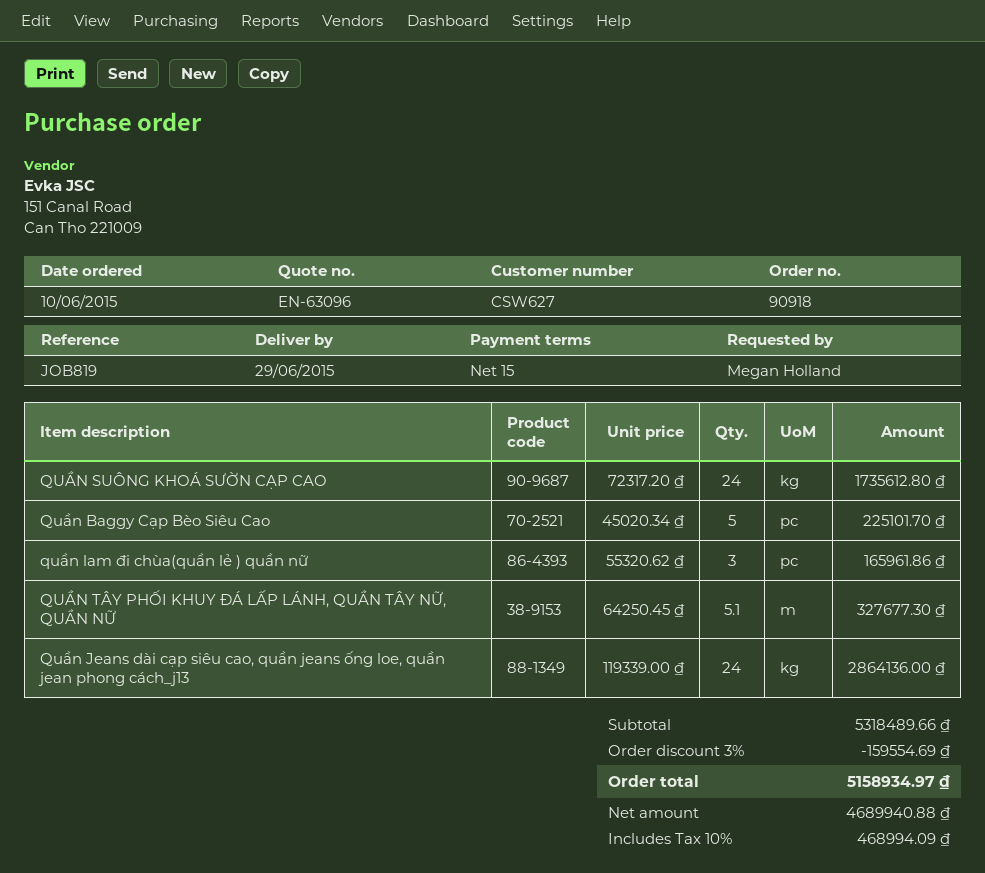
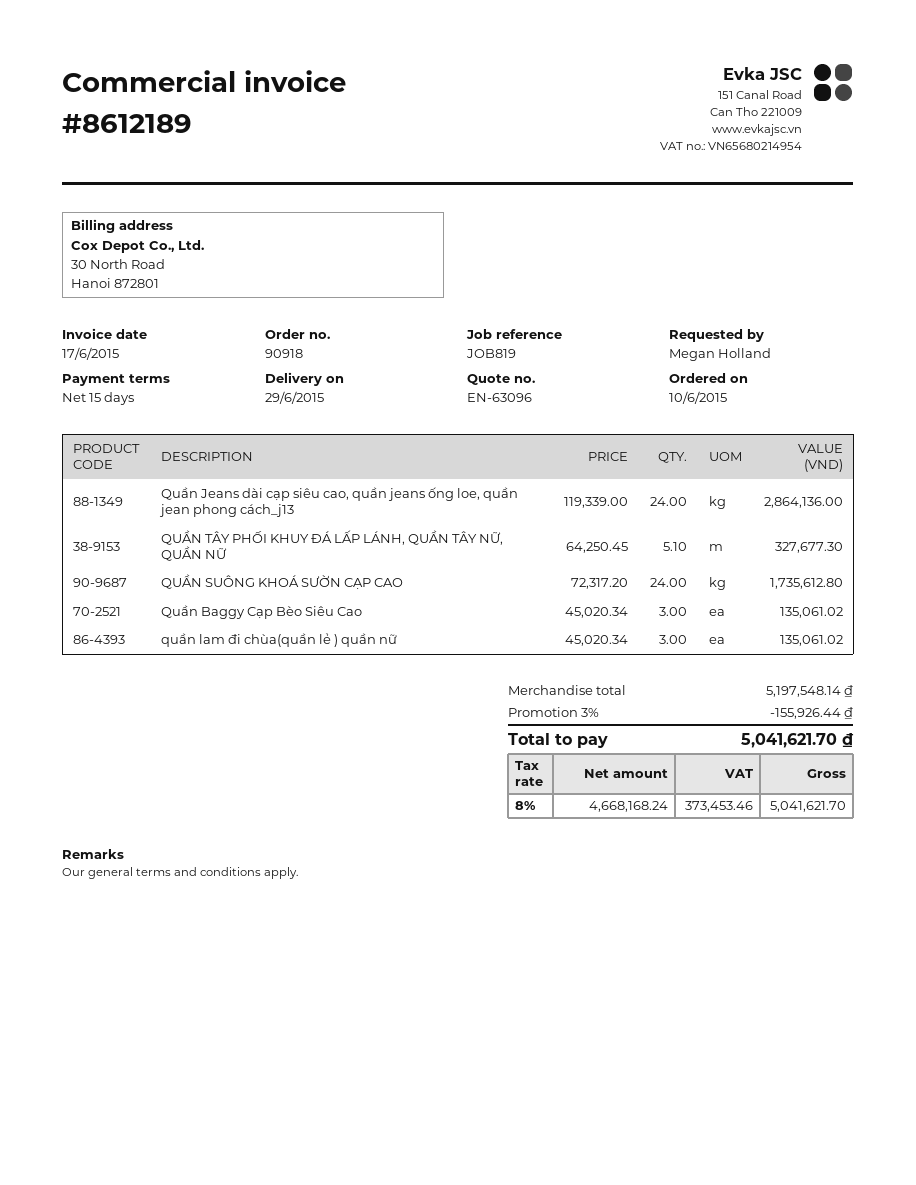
Quần Baggy Cạp Bèo Siêu Cao: 5 x 45020.34 = 225101.70 -> 3 x 45020.34 = 135061.02
quần lam đi chùa(quần lẻ ) quần nữ: 3 x 55320.62 = 165961.86 -> 3 x 45020.34 = 135061.02
subtotal: 5318489.66 -> 5197548.14
discount: 3% = 159554.69 -> 3% = 155926.44
net: 4689940.88 -> 4668168.24
tax: 10% = 468994.09 -> 8% = 373453.46
total: 5158934.97 -> 5041621.70

